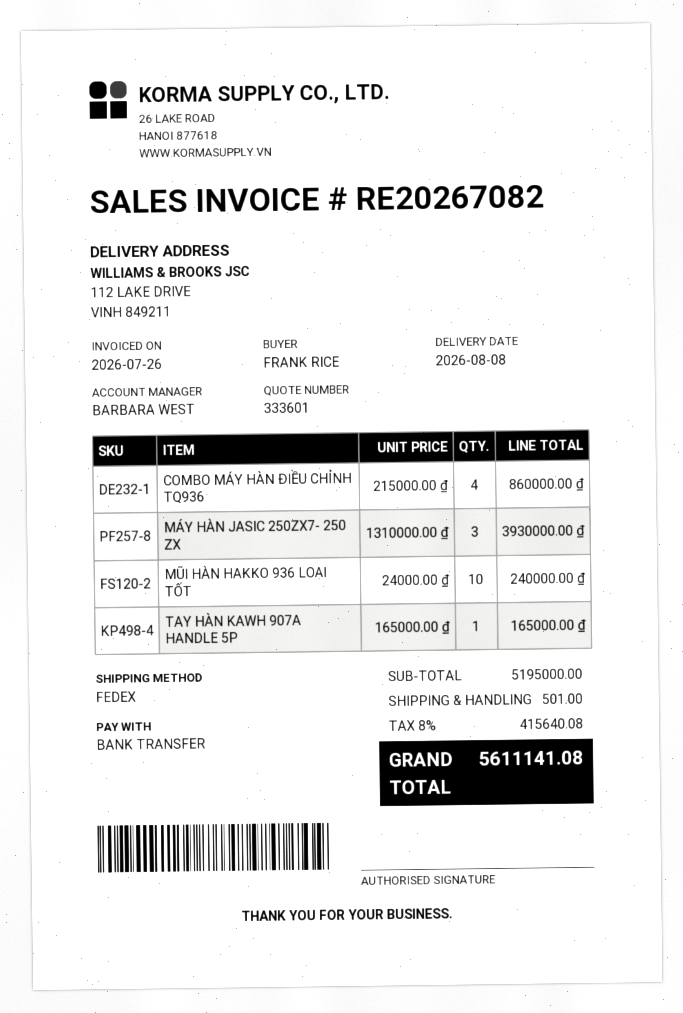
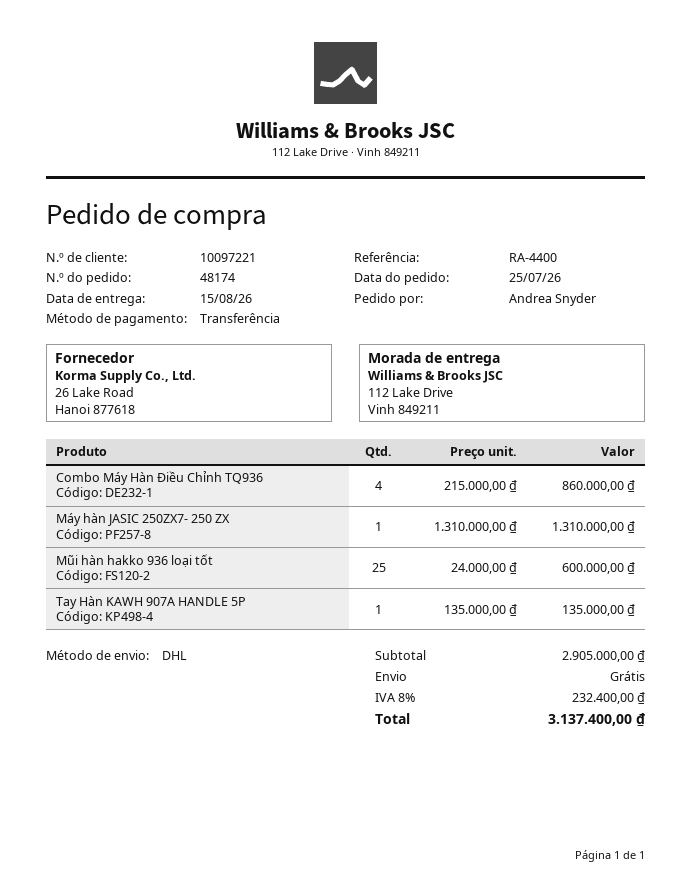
delivery date: 2026-08-08 -> 2026-08-15
ordered by: FRANK RICE -> Andrea Snyder
shipping method: FedEx -> DHL
MÁY HÀN JASIC 250ZX7- 250 ZX: 3 x 1310000.00 = 3930000.00 -> 1 x 1310000.00 = 1310000.00
MŨI HÀN HAKKO 936 LOẠI TỐT: 10 x 24000.00 = 240000.00 -> 25 x 24000.00 = 600000.00
TAY HÀN KAWH 907A HANDLE 5P: 1 x 165000.00 = 165000.00 -> 1 x 135000.00 = 135000.00
subtotal: 5195000.00 -> 2905000.00
shipping: 501.00 -> 0.00
tax: 8% = 415640.08 -> 8% = 232400.00
total: 5611141.08 -> 3137400.00

